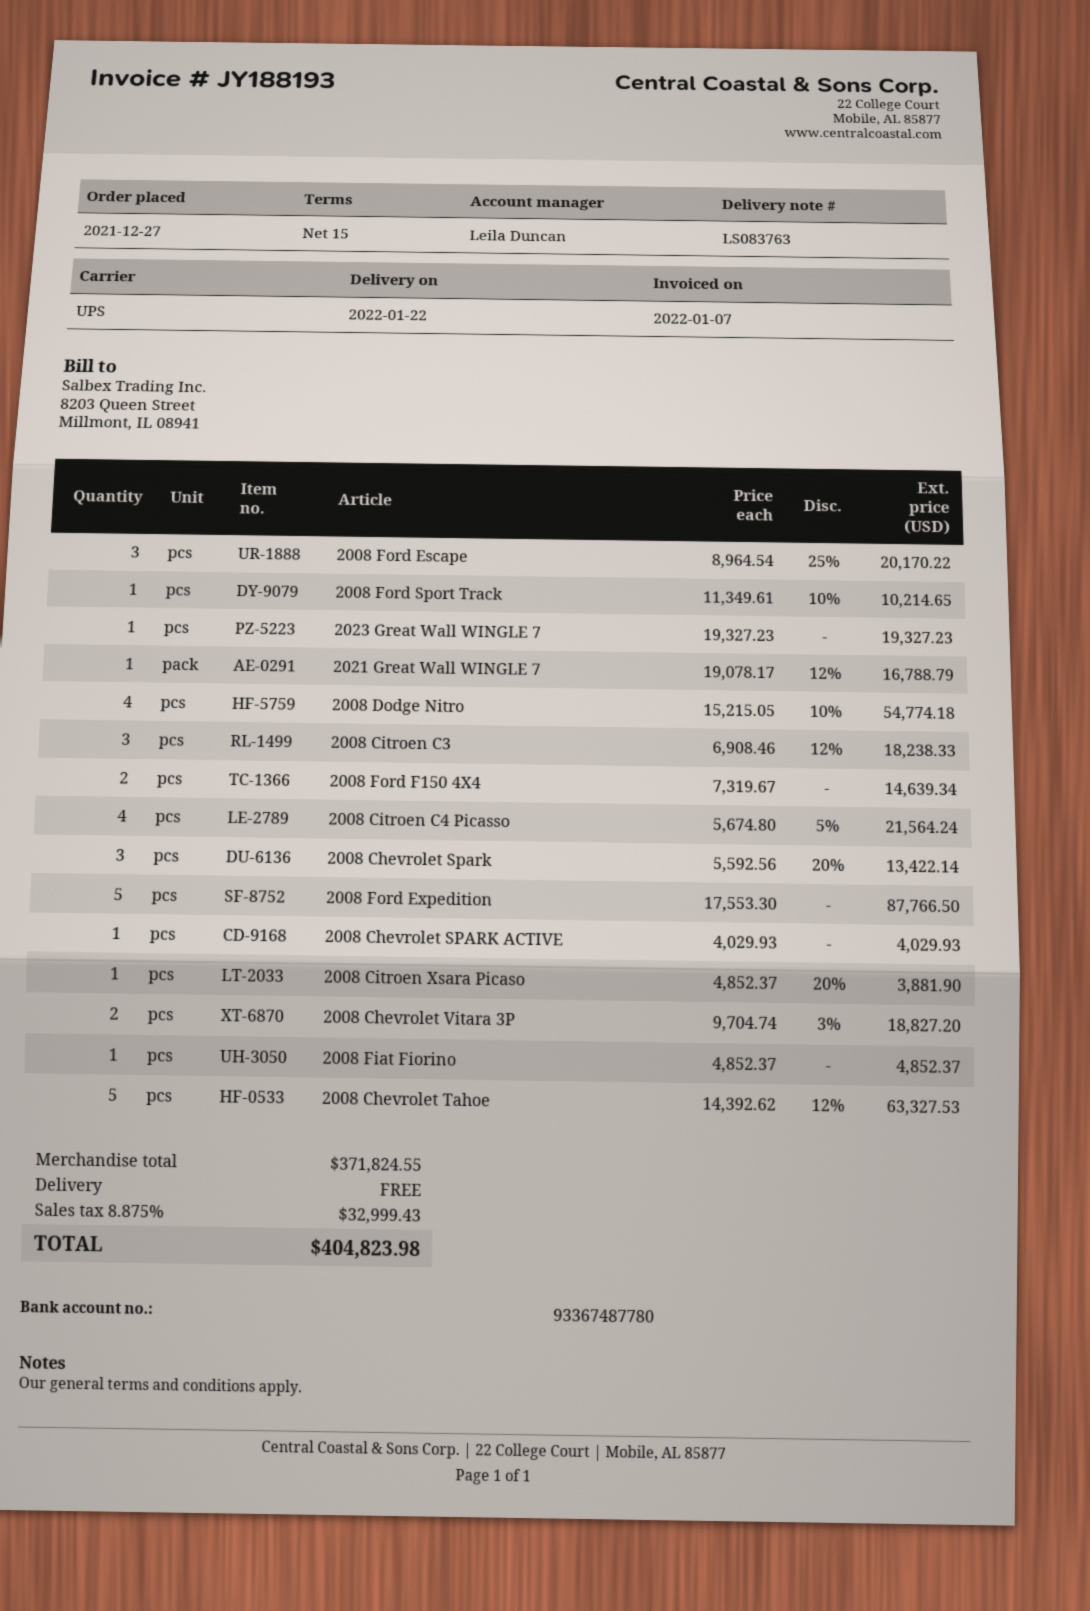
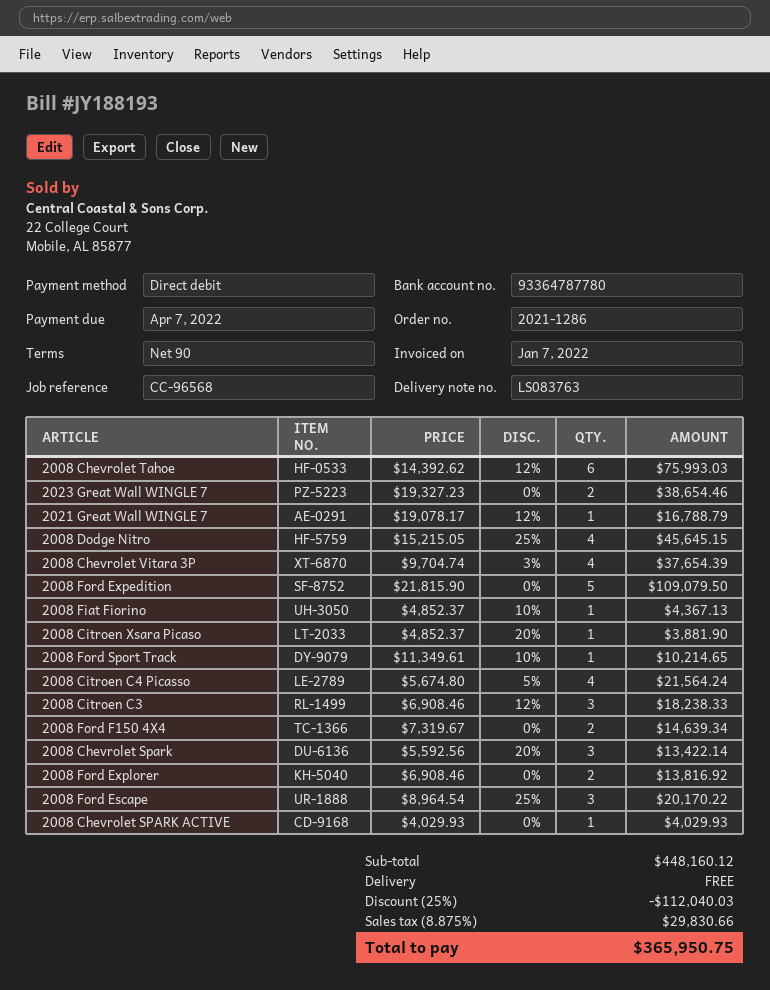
payment terms: 15 days -> 90 days
bank account: 93367487780 -> 93364787780
2023 Great Wall WINGLE 7: 1 x 19327.23 = 19327.23 -> 2 x 19327.23 = 38654.46
2008 Dodge Nitro: 4 x 15215.05 - 10% = 54774.18 -> 4 x 15215.05 - 25% = 45645.15
2008 Ford Expedition: 5 x 17553.30 = 87766.50 -> 5 x 21815.90 = 109079.50
2008 Chevrolet Vitara 3P: 2 x 9704.74 - 3% = 18827.20 -> 4 x 9704.74 - 3% = 37654.39
2008 Fiat Fiorino: 1 x 4852.37 = 4852.37 -> 1 x 4852.37 - 10% = 4367.13
2008 Chevrolet Tahoe: 5 x 14392.62 - 12% = 63327.53 -> 6 x 14392.62 - 12% = 75993.03
2008 Ford Explorer: none -> 2 x 6908.46 = 13816.92
subtotal: 371824.55 -> 448160.12
discount: none -> 25% = 112040.03
tax: 8.875% = 32999.43 -> 8.875% = 29830.66
total: 404823.98 -> 365950.75

